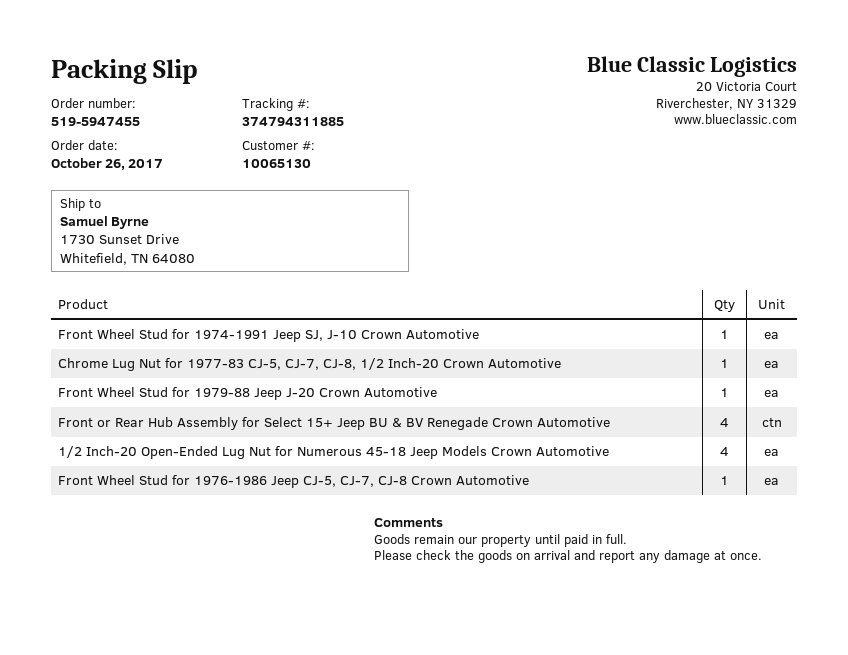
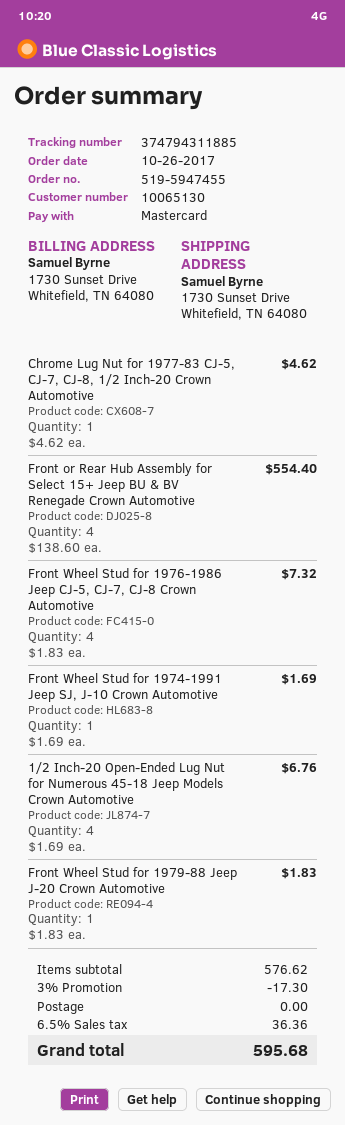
Front Wheel Stud for 1976-1986 Jeep CJ-5, CJ-7, CJ-8 Crown Automotive: 1 -> 4

